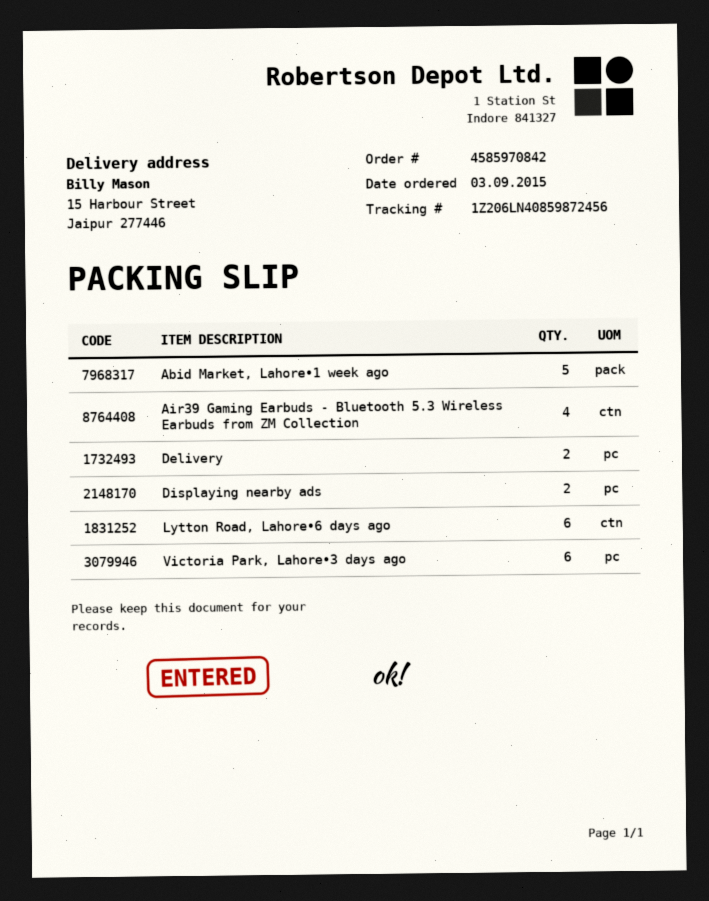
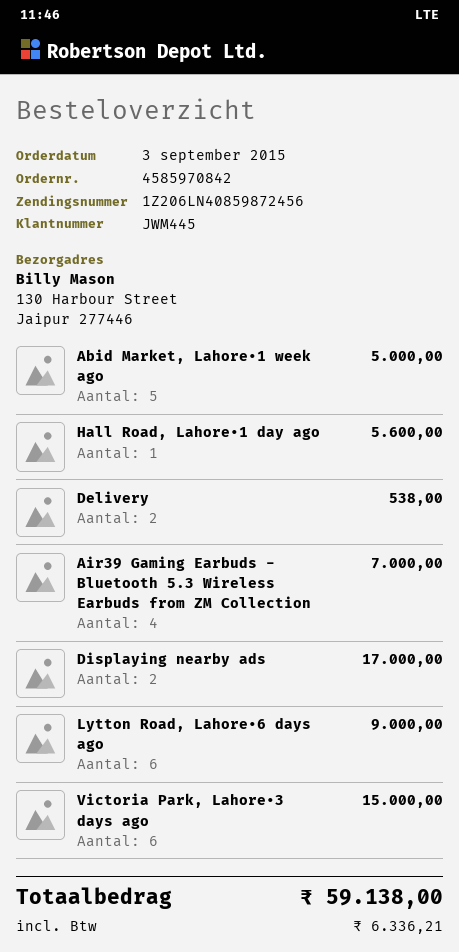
ship to: 15 Harbour Street, Jaipur 277446 -> 130 Harbour Street, Jaipur 277446
Hall Road, Lahore•1 day ago: none -> 1

